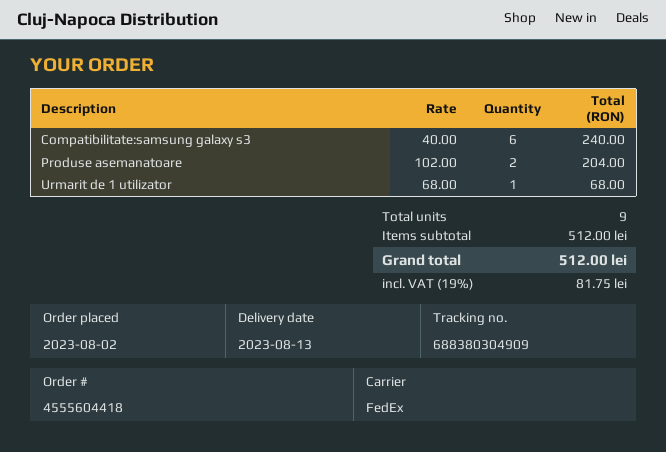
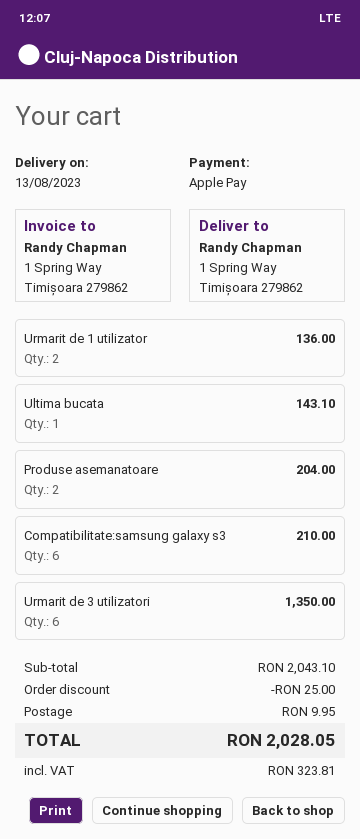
Compatibilitate:samsung galaxy s3: 6 for 240.00 -> 6 for 210.00
Urmarit de 1 utilizator: 1 for 68.00 -> 2 for 136.00
Ultima bucata: none -> 1 for 143.10
Urmarit de 3 utilizatori: none -> 6 for 1350.00
subtotal: 512.00 -> 2043.10
discount: none -> 25.00
shipping: none -> 9.95
tax: 81.75 -> 323.81
total: 512.00 -> 2028.05

